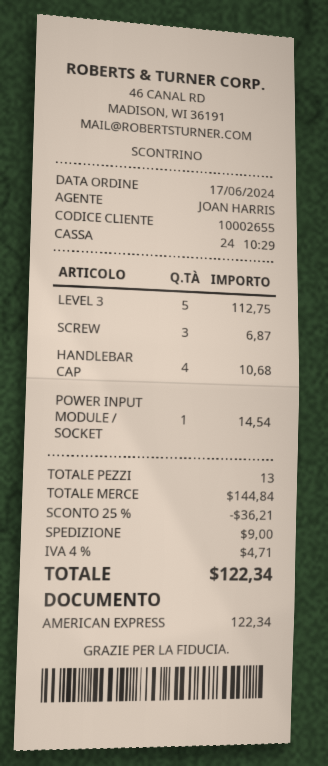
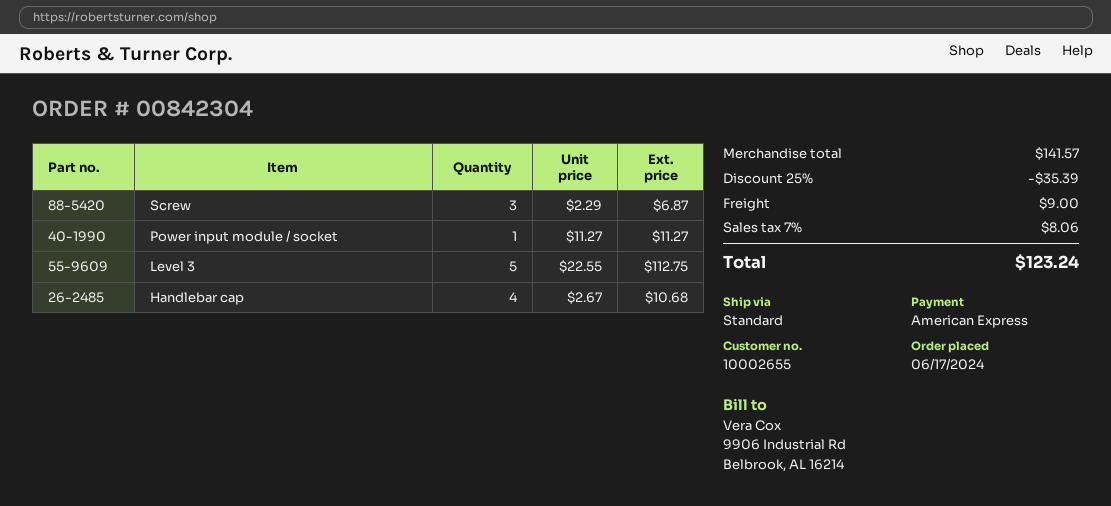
POWER INPUT MODULE / SOCKET: 1 for 14.54 -> 1 for 11.27
subtotal: 144.84 -> 141.57
discount: 25% = 36.21 -> 25% = 35.39
tax: 4% = 4.71 -> 7% = 8.06
total: 122.34 -> 123.24

